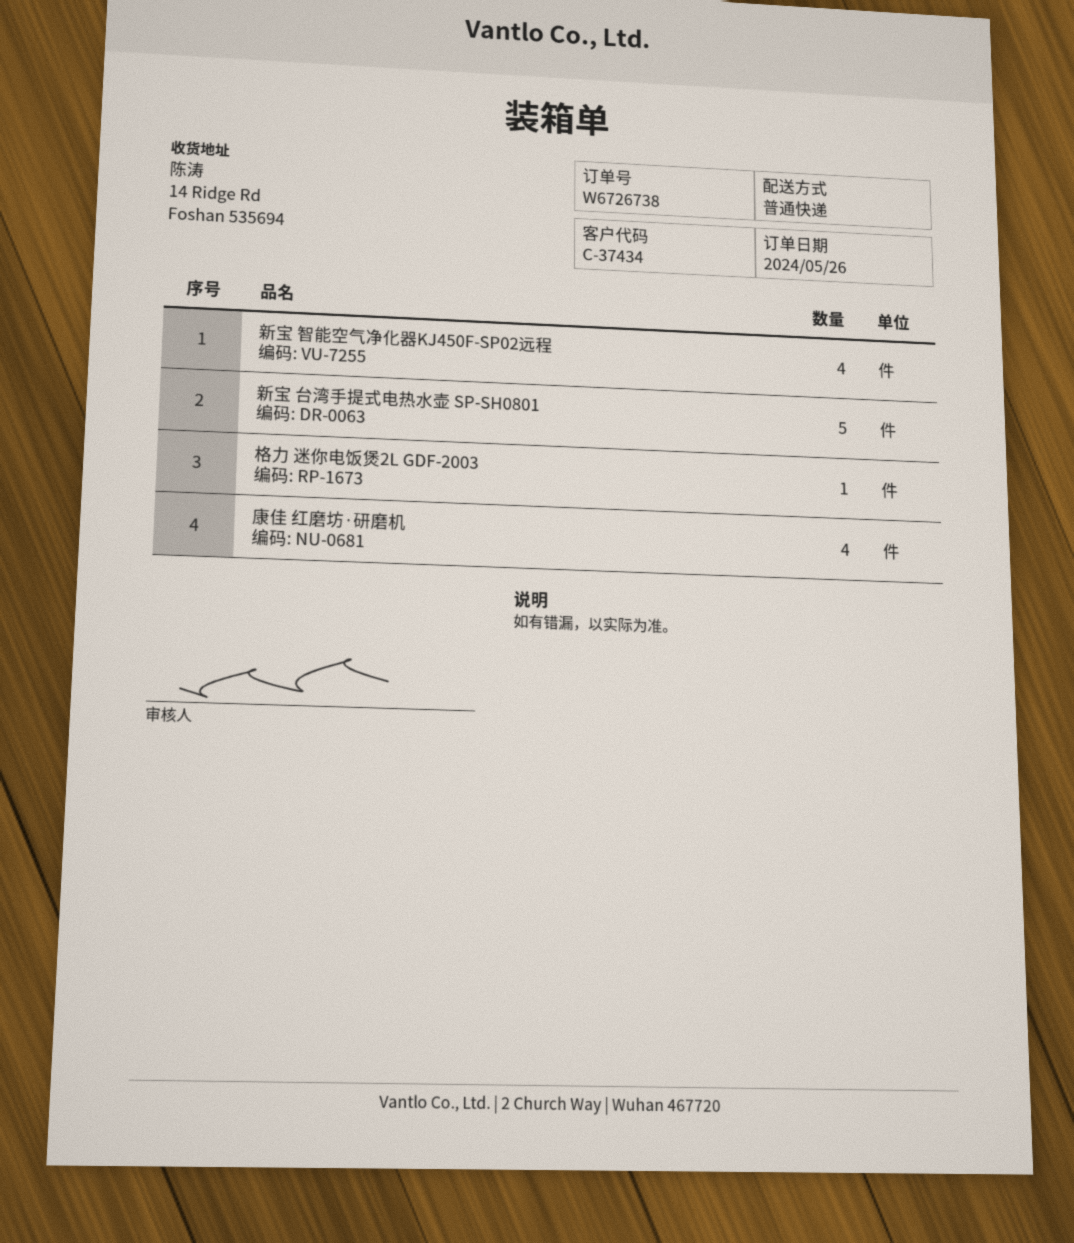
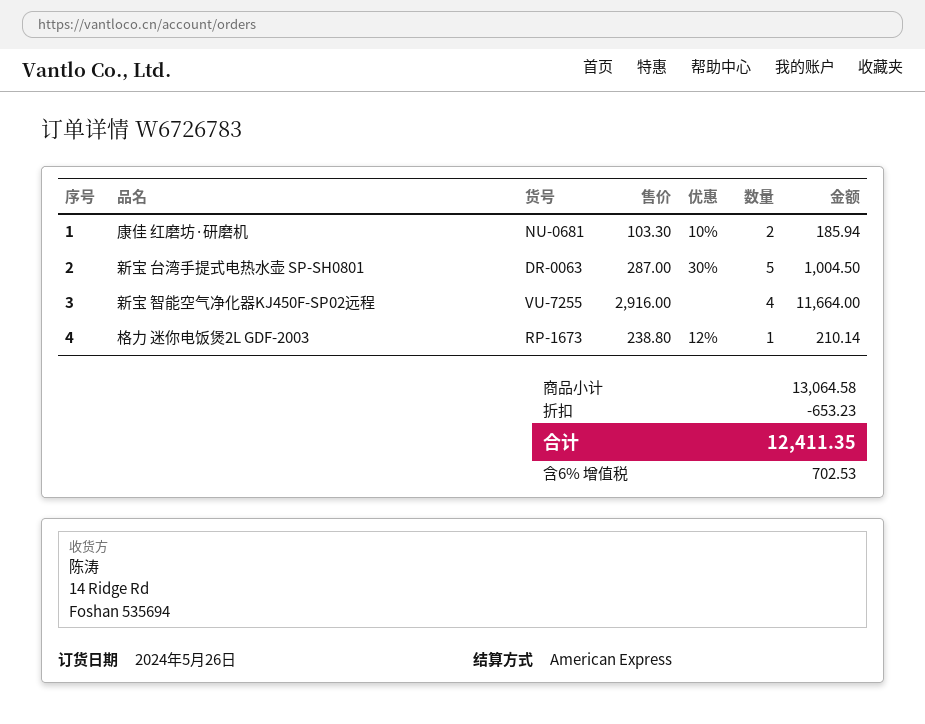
order number: W6726738 -> W6726783
康佳 红磨坊·研磨机: 4 -> 2

